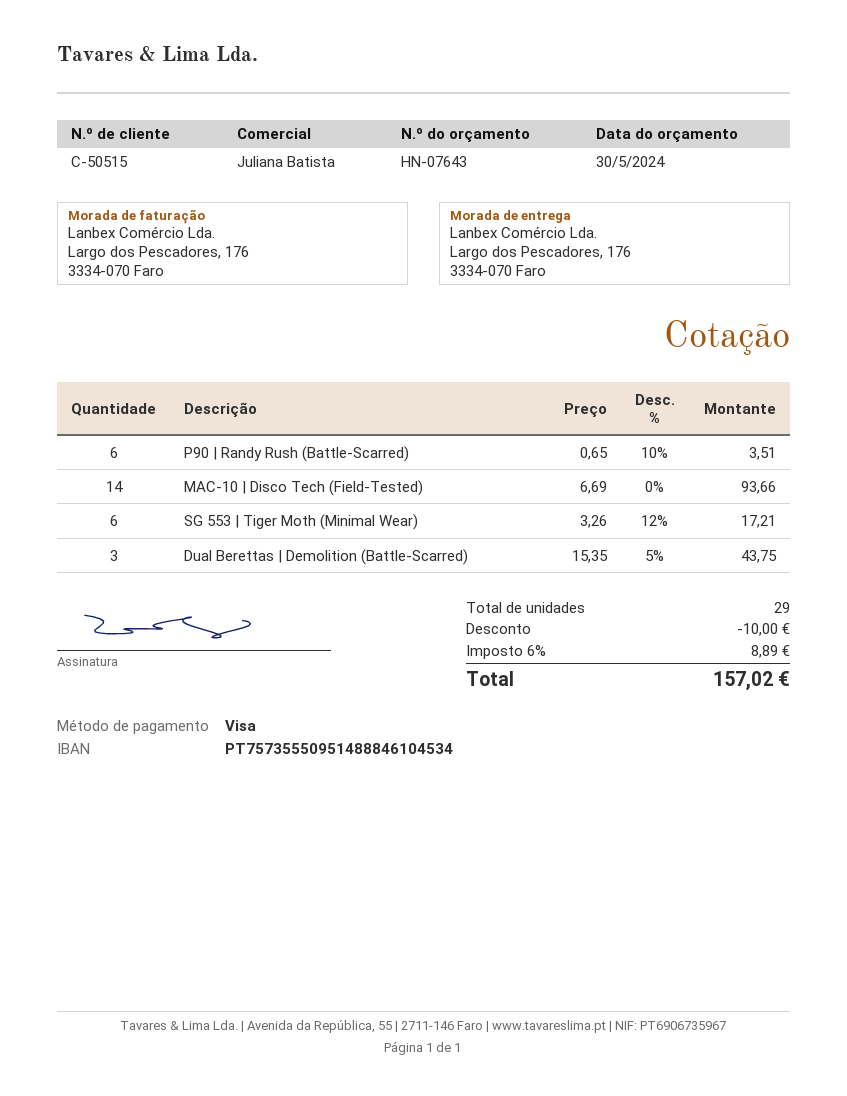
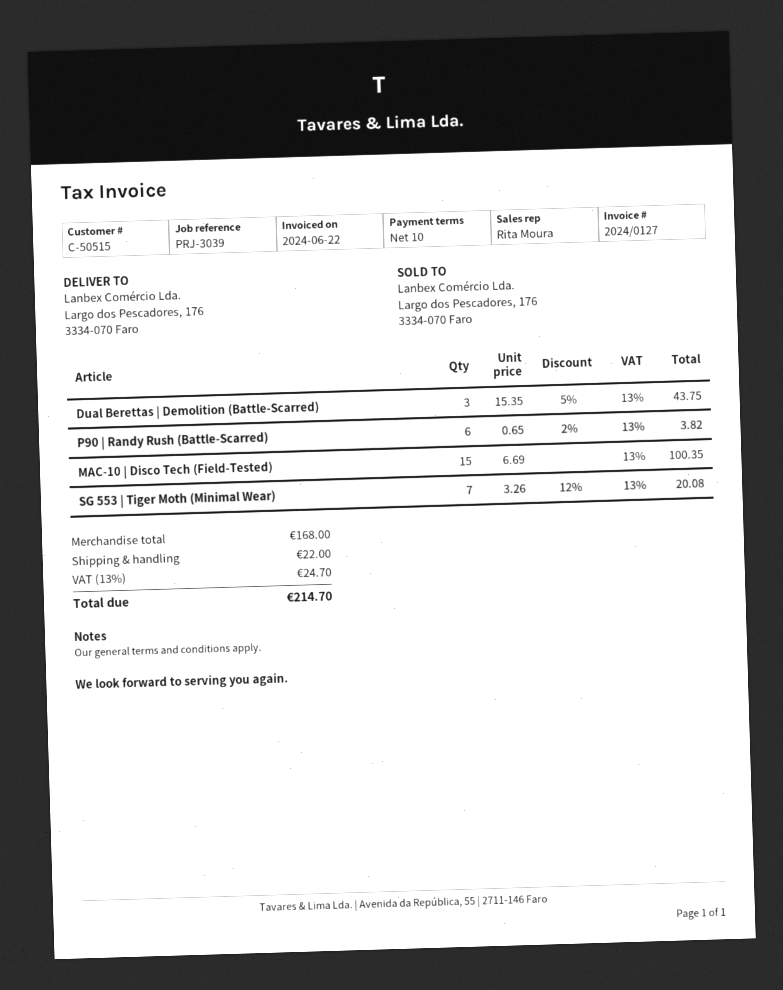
sales rep: Juliana Batista -> Rita Moura
P90 | Randy Rush (Battle-Scarred): 6 x 0.65 - 10% = 3.51 -> 6 x 0.65 - 2% = 3.82
MAC-10 | Disco Tech (Field-Tested): 14 x 6.69 = 93.66 -> 15 x 6.69 = 100.35
SG 553 | Tiger Moth (Minimal Wear): 6 x 3.26 - 12% = 17.21 -> 7 x 3.26 - 12% = 20.08
discount: 10.00 -> none
shipping: none -> 22.00
tax: 6% = 8.89 -> 13% = 24.70
total: 157.02 -> 214.70

